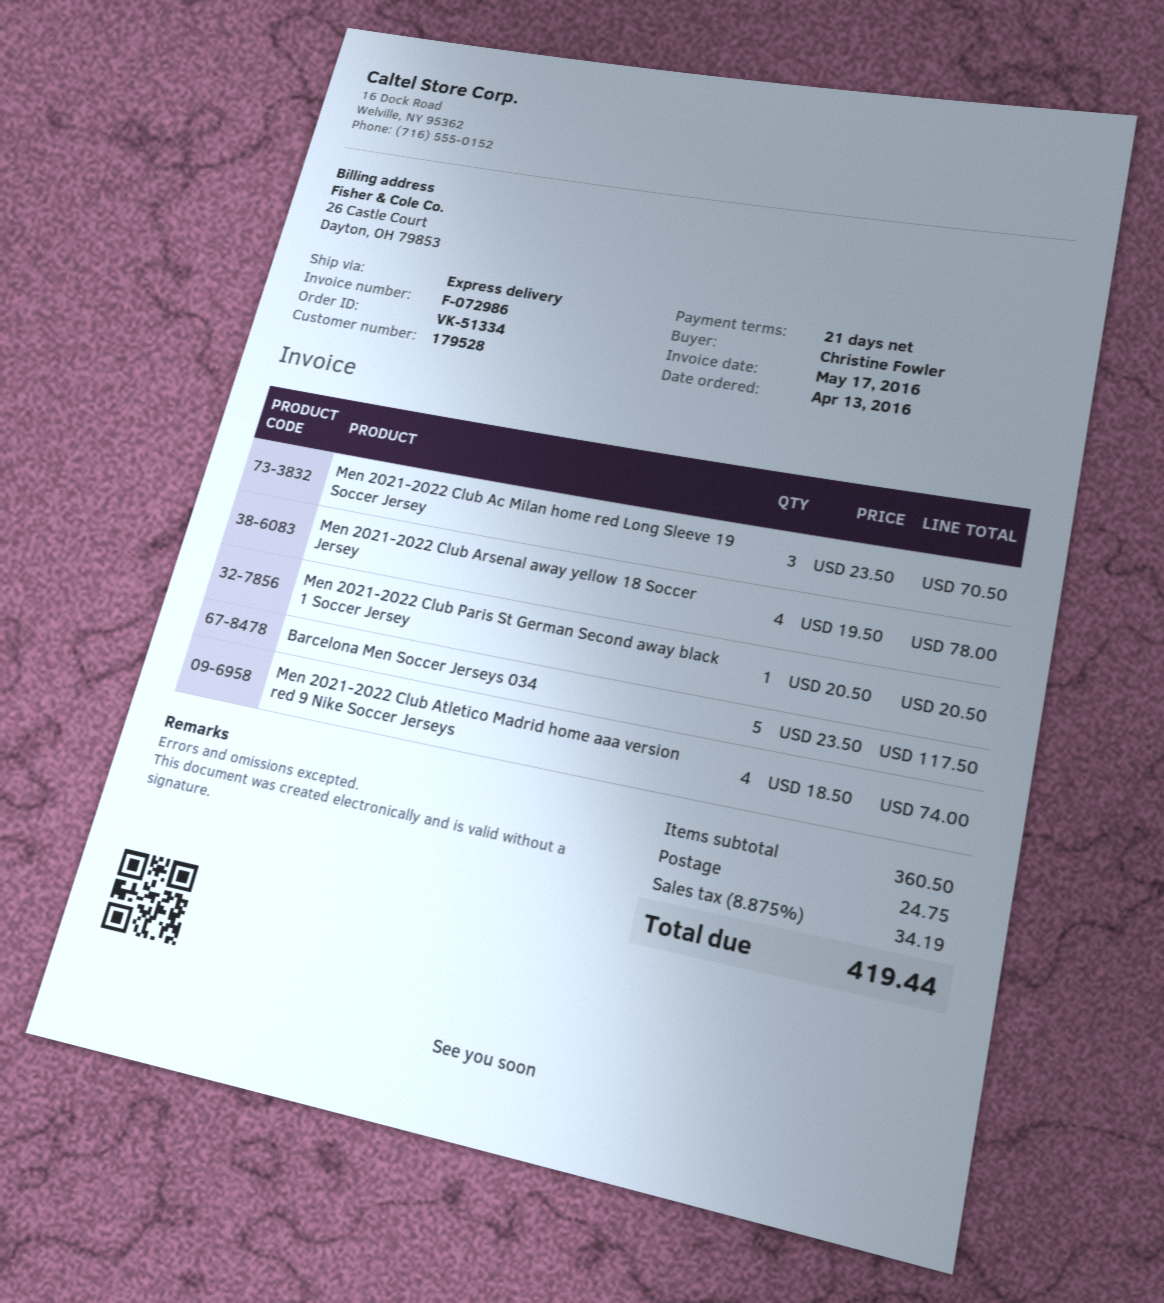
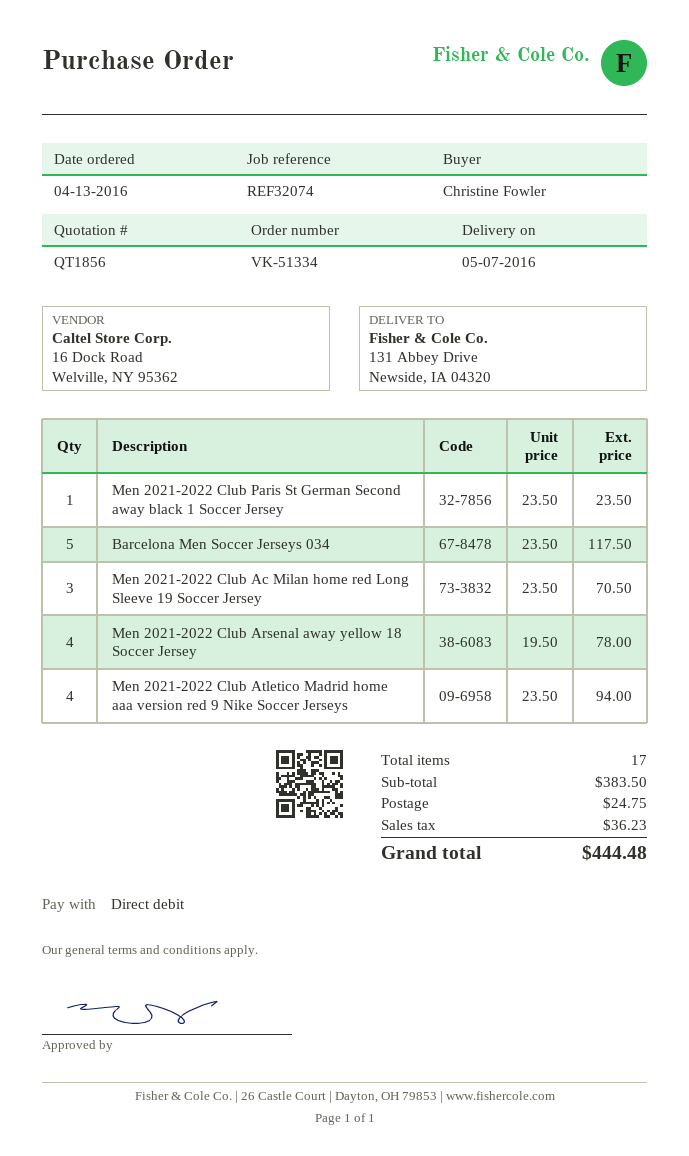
Men 2021-2022 Club Paris St German Second away black 1 Soccer Jersey: 1 x 20.50 = 20.50 -> 1 x 23.50 = 23.50
Men 2021-2022 Club Atletico Madrid home aaa version red 9 Nike Soccer Jerseys: 4 x 18.50 = 74.00 -> 4 x 23.50 = 94.00
subtotal: 360.50 -> 383.50
tax: 34.19 -> 36.23
total: 419.44 -> 444.48

